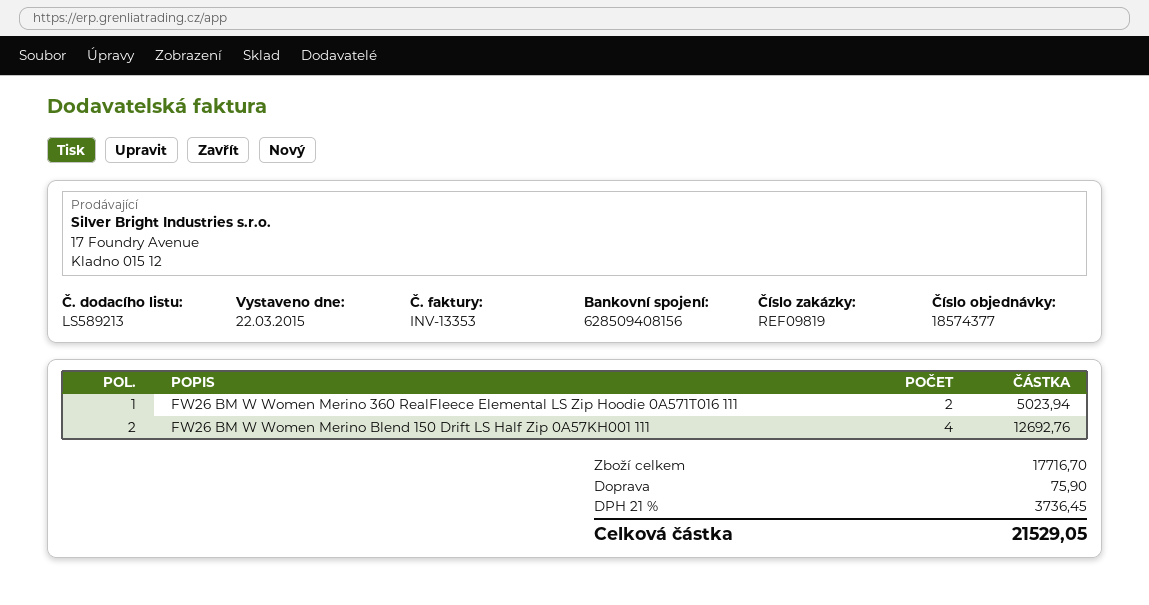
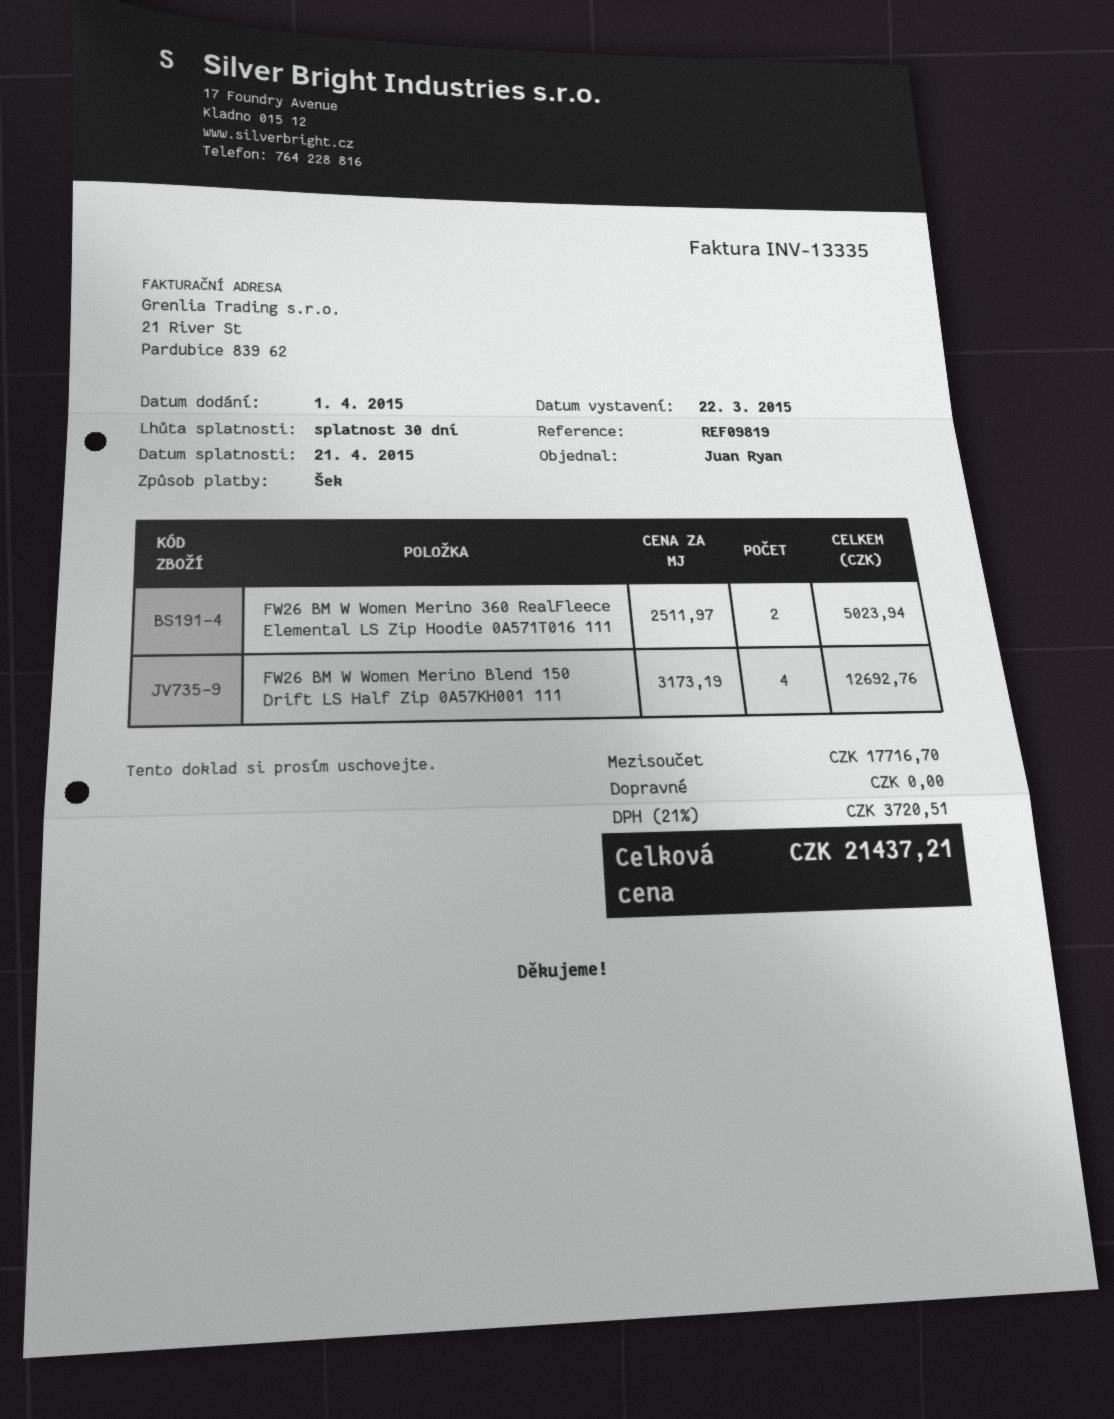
invoice number: INV-13353 -> INV-13335
shipping: 75.90 -> 0.00
tax: 21% = 3736.45 -> 21% = 3720.51
total: 21529.05 -> 21437.21

